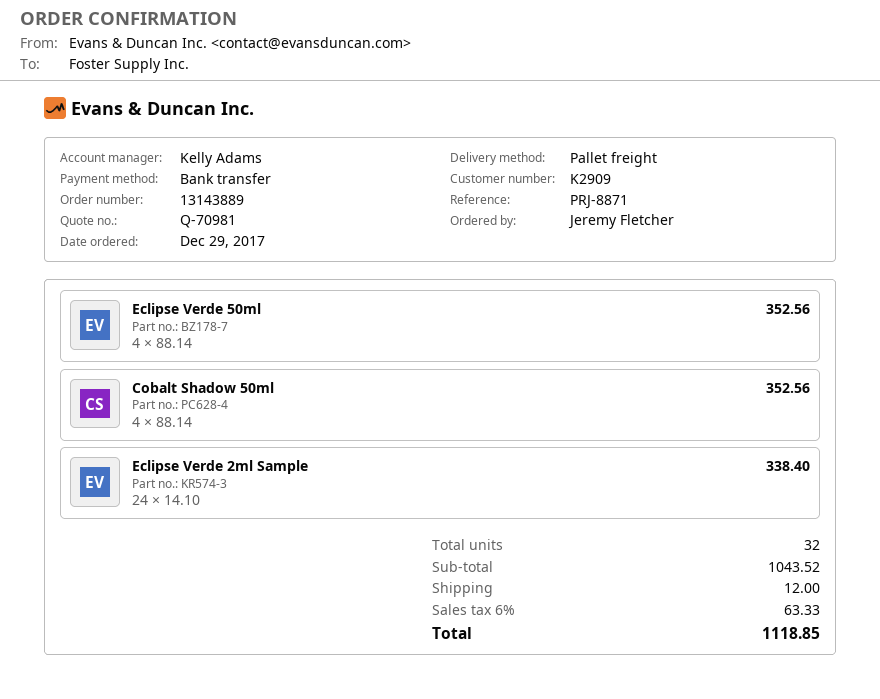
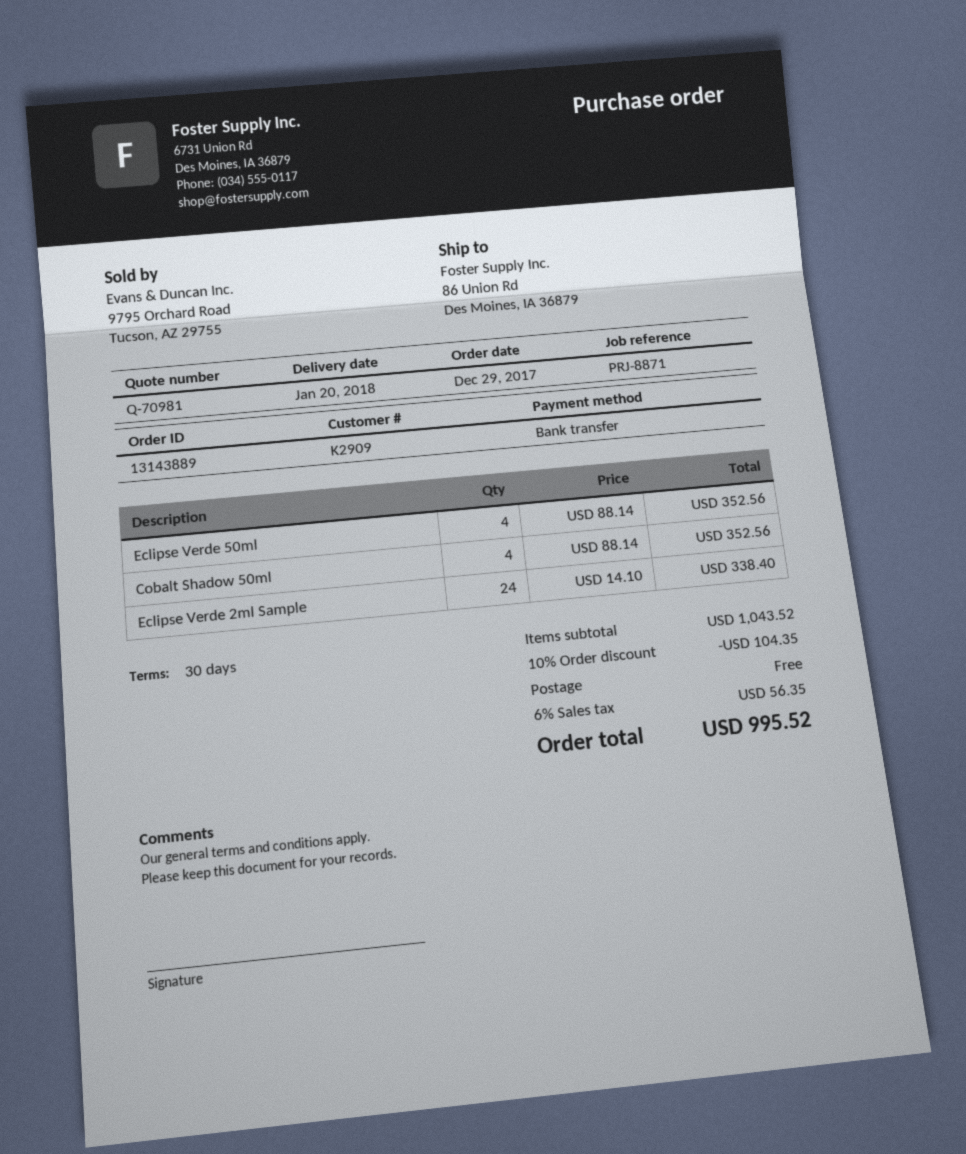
discount: none -> 10% = 104.35
shipping: 12.00 -> 0.00
tax: 6% = 63.33 -> 6% = 56.35
total: 1118.85 -> 995.52

